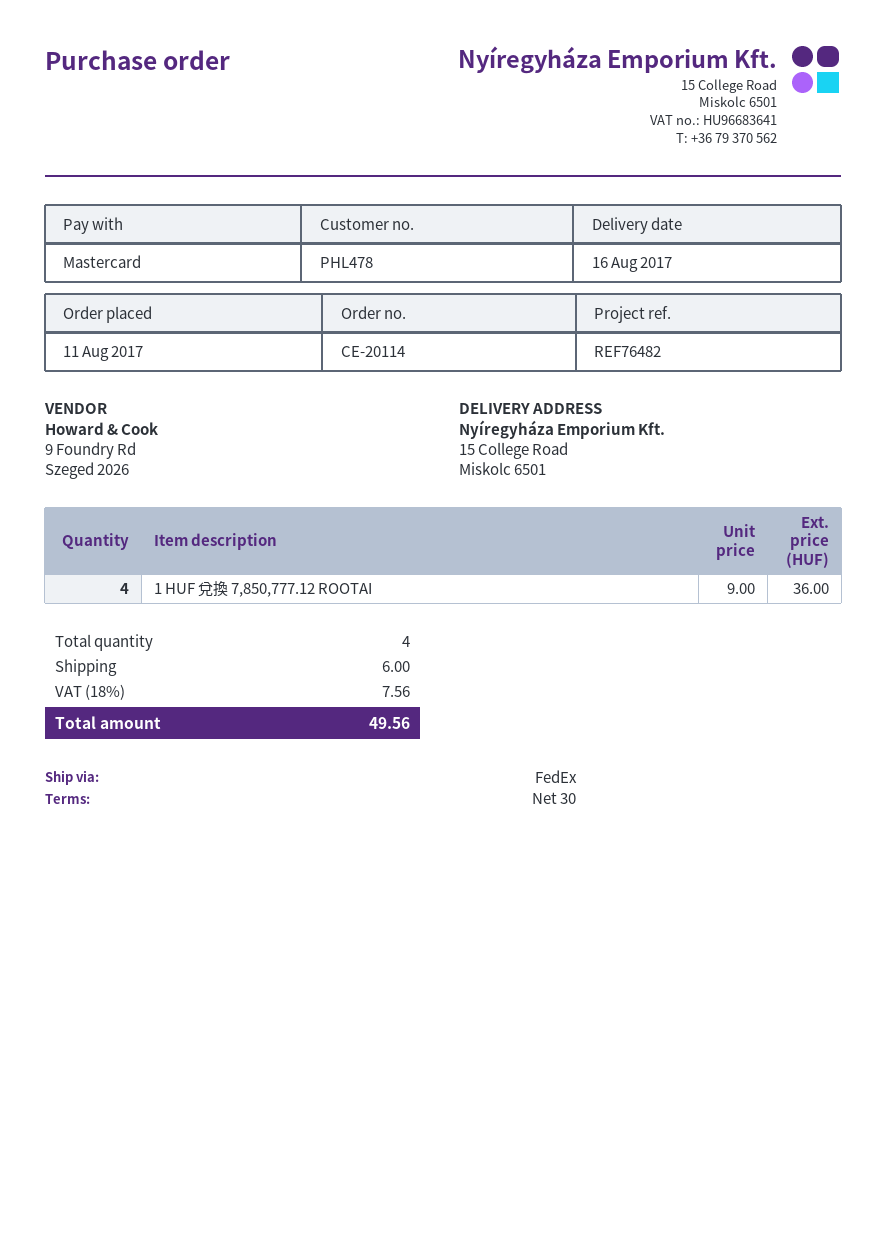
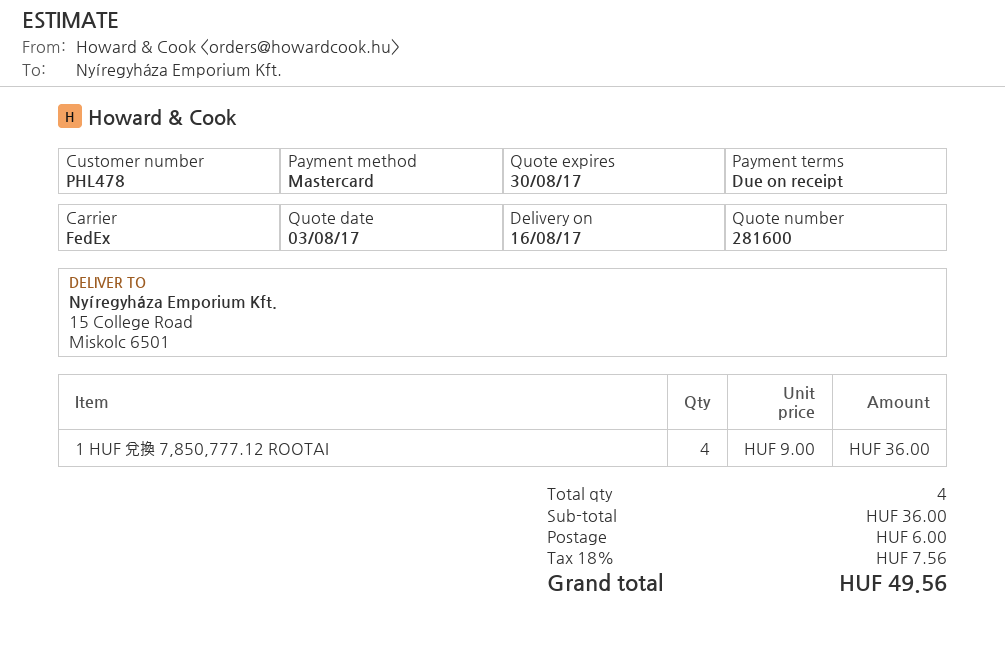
payment terms: 30 days -> on receipt

